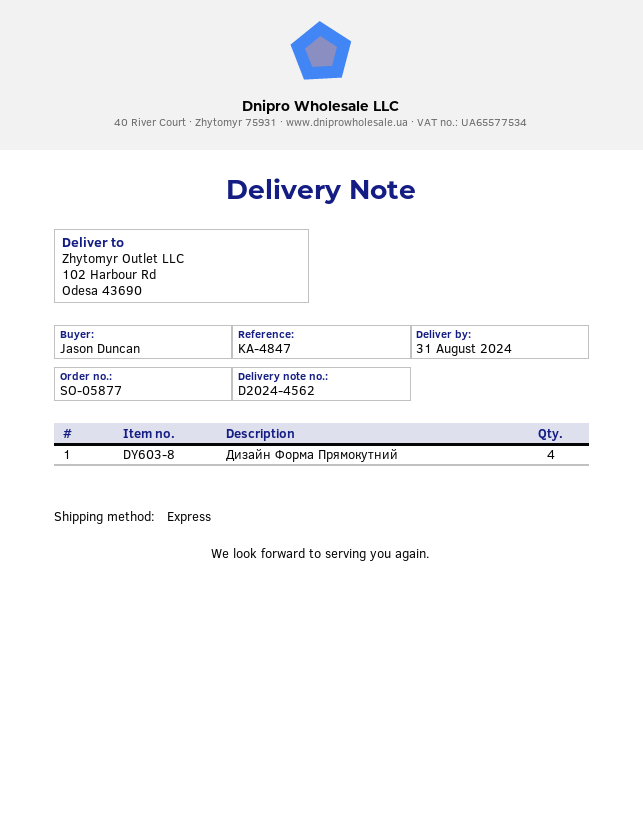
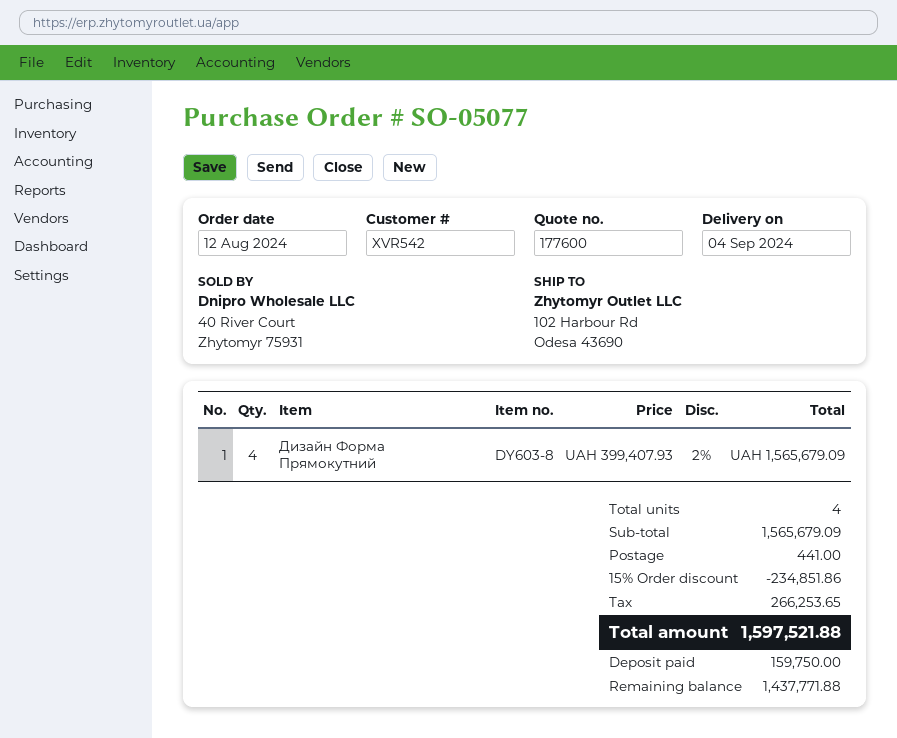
order number: SO-05877 -> SO-05077
delivery date: 2024-08-31 -> 2024-09-04

